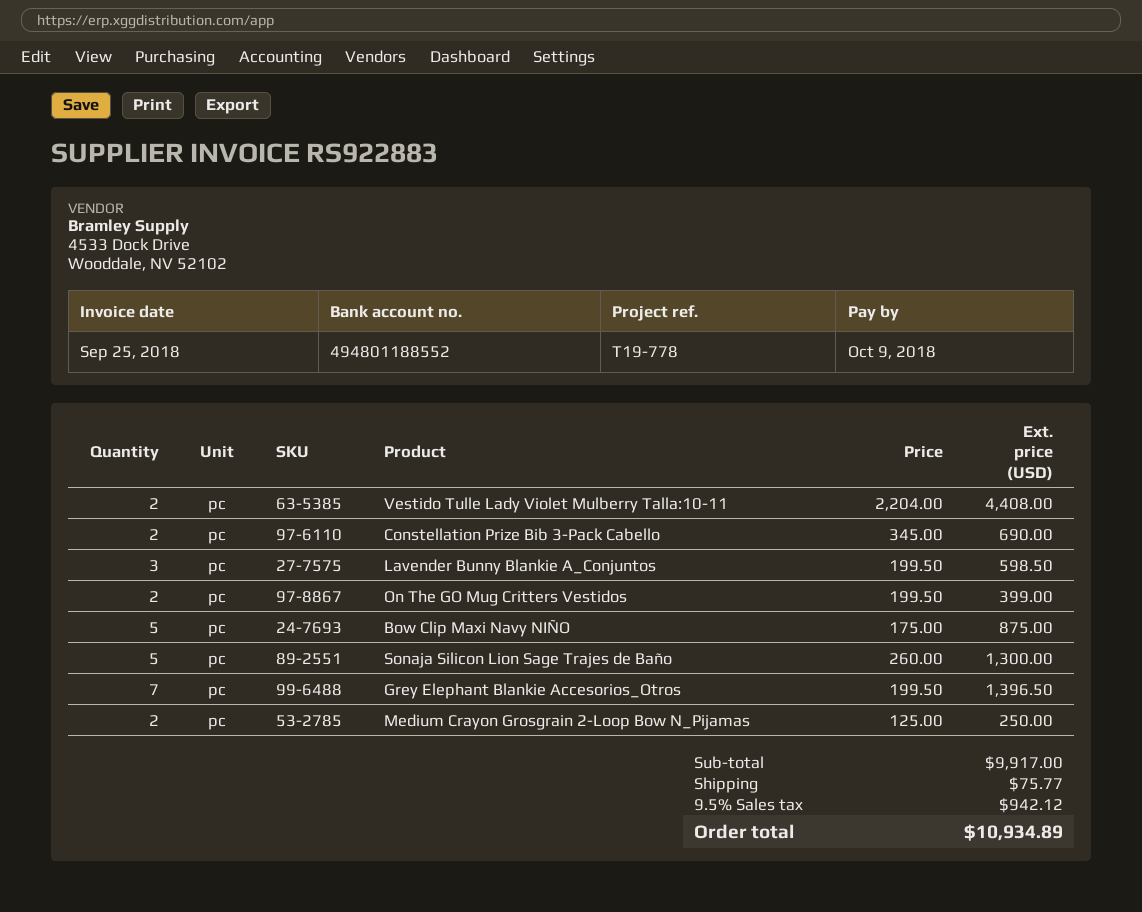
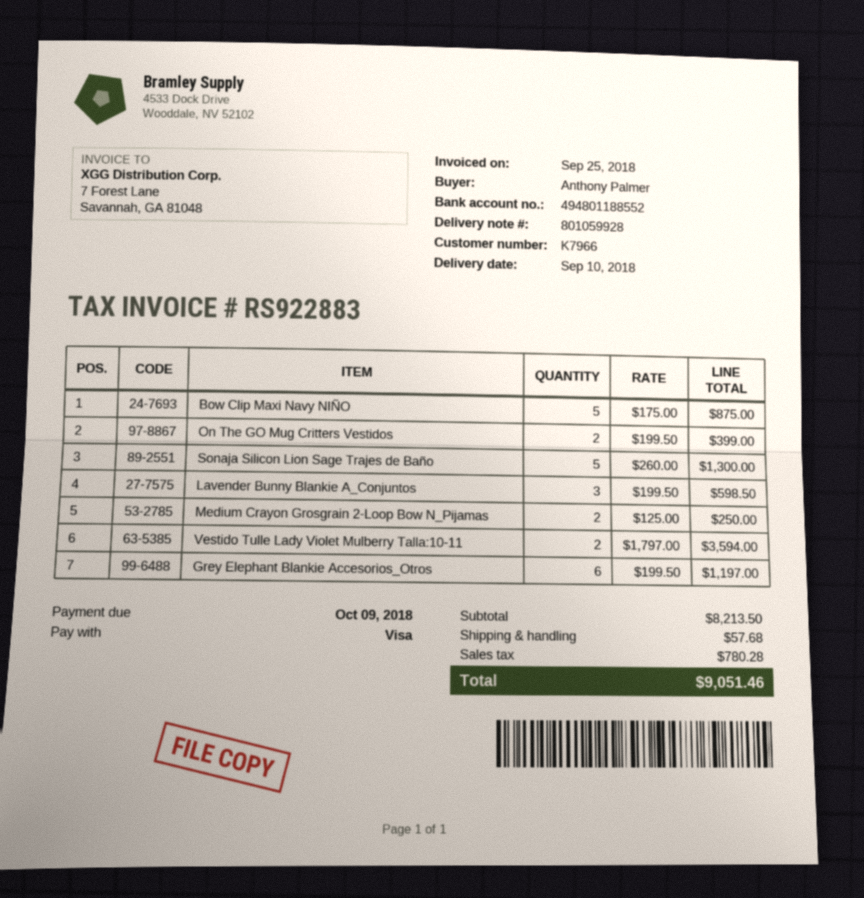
Vestido Tulle Lady Violet Mulberry Talla:10-11: 2 x 2204.00 = 4408.00 -> 2 x 1797.00 = 3594.00
Constellation Prize Bib 3-Pack Cabello: 2 x 345.00 = 690.00 -> none
Grey Elephant Blankie Accesorios_Otros: 7 x 199.50 = 1396.50 -> 6 x 199.50 = 1197.00
subtotal: 9917.00 -> 8213.50
shipping: 75.77 -> 57.68
tax: 942.12 -> 780.28
total: 10934.89 -> 9051.46

